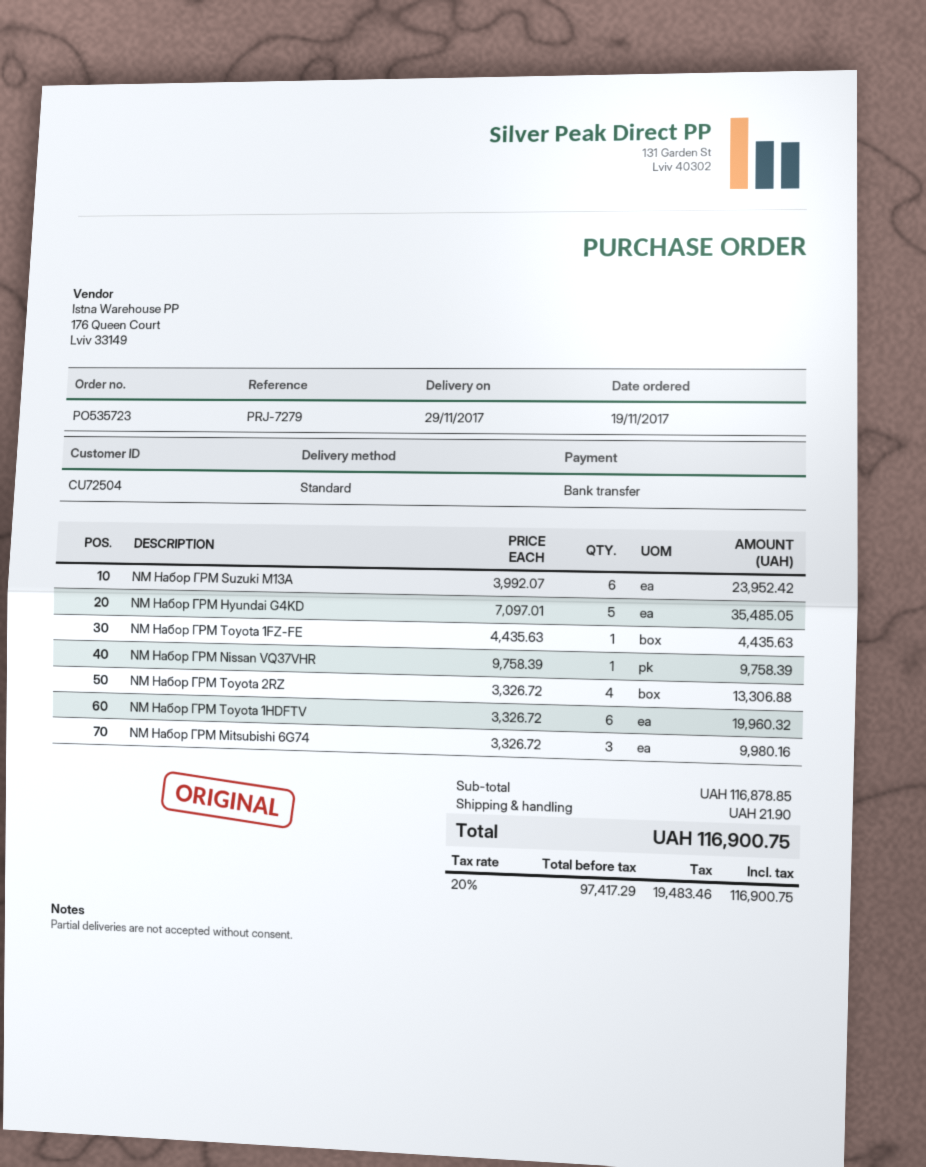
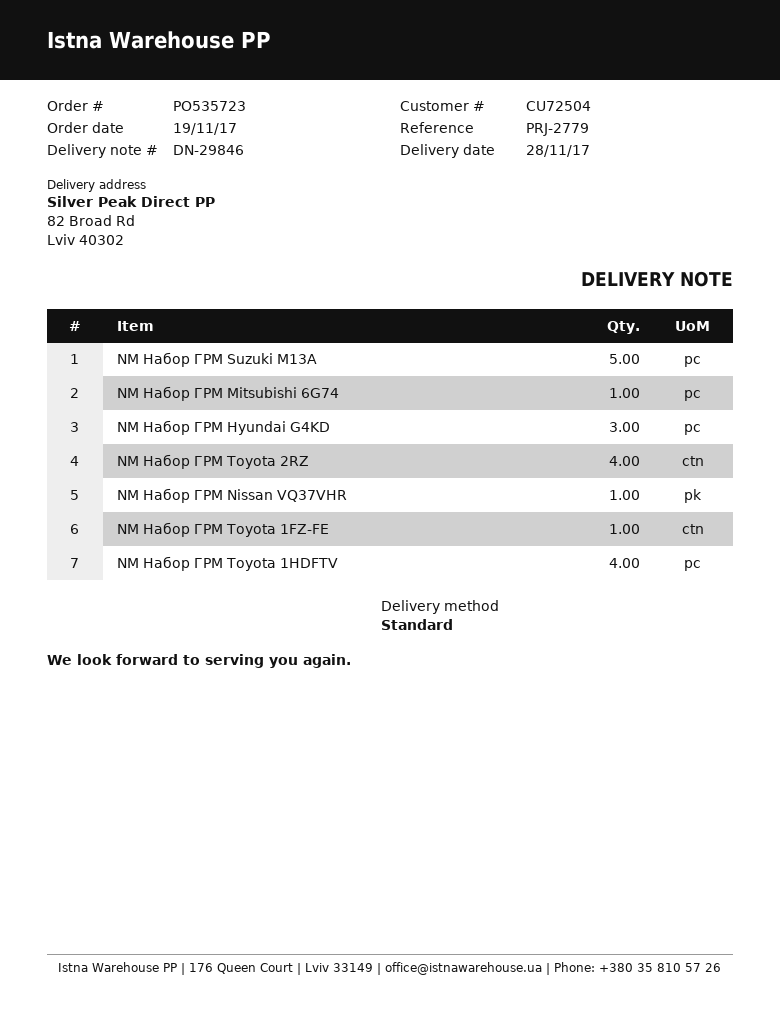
delivery date: 2017-11-29 -> 2017-11-28
reference: PRJ-7279 -> PRJ-2779
NM Набор ГРМ Suzuki M13A: 6 -> 5
NM Набор ГРМ Hyundai G4KD: 5 -> 3
NM Набор ГРМ Toyota 1HDFTV: 6 -> 4
NM Набор ГРМ Mitsubishi 6G74: 3 -> 1

